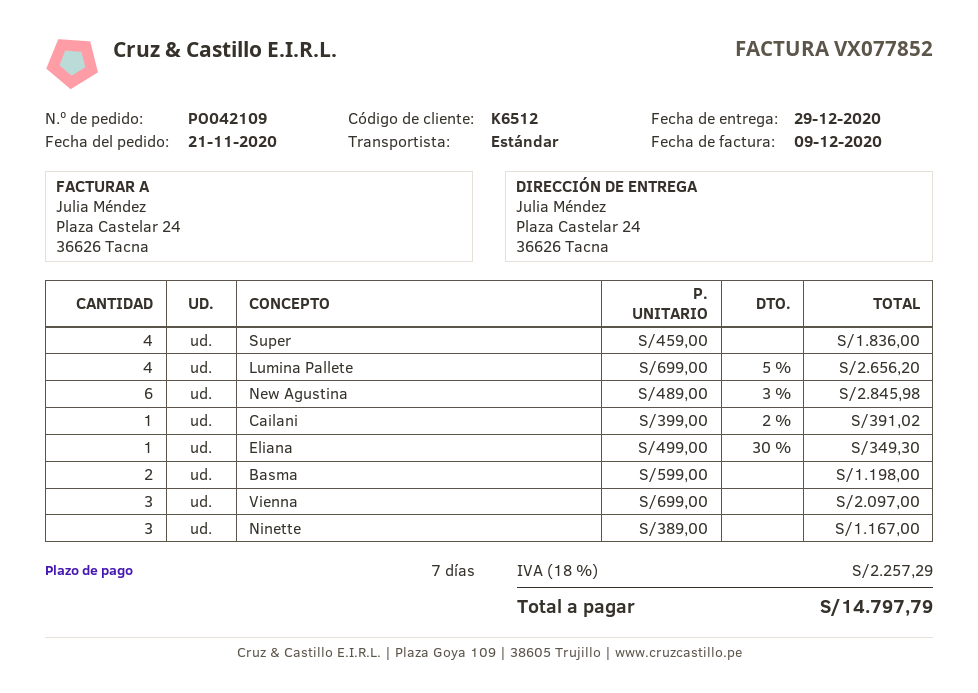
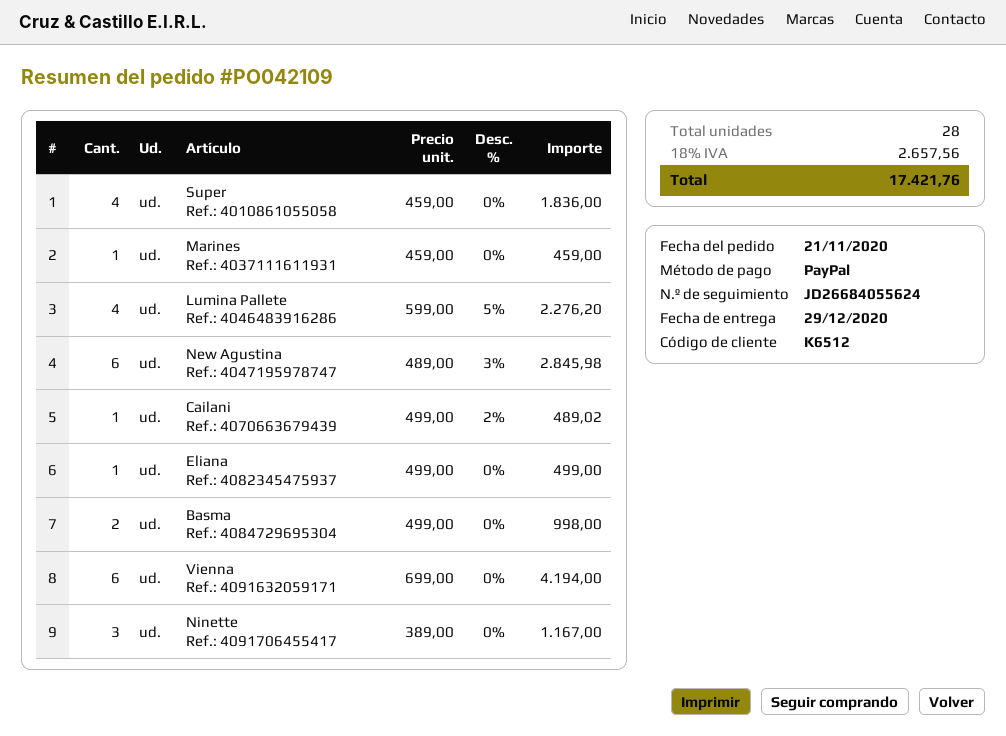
Lumina Pallete: 4 x 699.00 - 5% = 2656.20 -> 4 x 599.00 - 5% = 2276.20
Cailani: 1 x 399.00 - 2% = 391.02 -> 1 x 499.00 - 2% = 489.02
Eliana: 1 x 499.00 - 30% = 349.30 -> 1 x 499.00 = 499.00
Basma: 2 x 599.00 = 1198.00 -> 2 x 499.00 = 998.00
Vienna: 3 x 699.00 = 2097.00 -> 6 x 699.00 = 4194.00
Marines: none -> 1 x 459.00 = 459.00
tax: 18% = 2257.29 -> 18% = 2657.56
total: 14797.79 -> 17421.76

